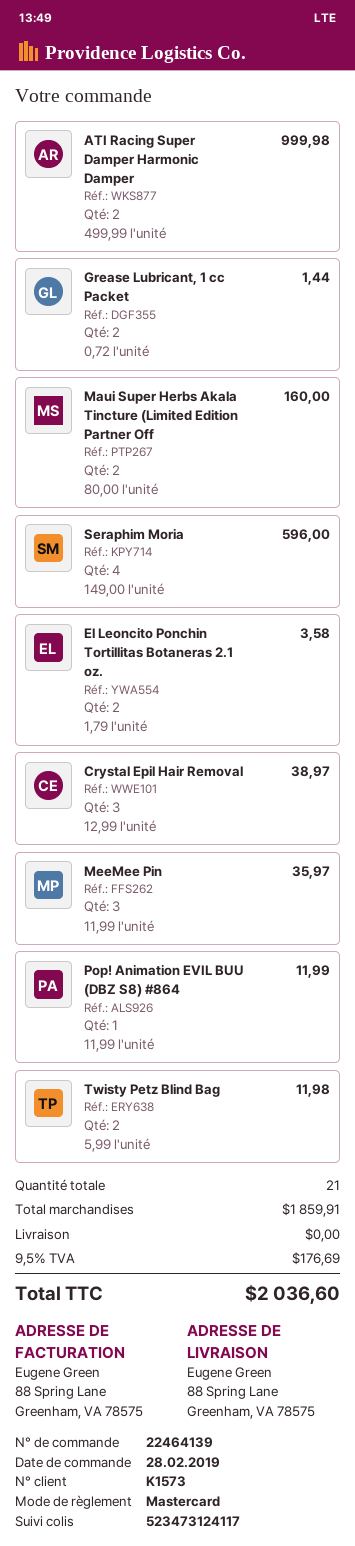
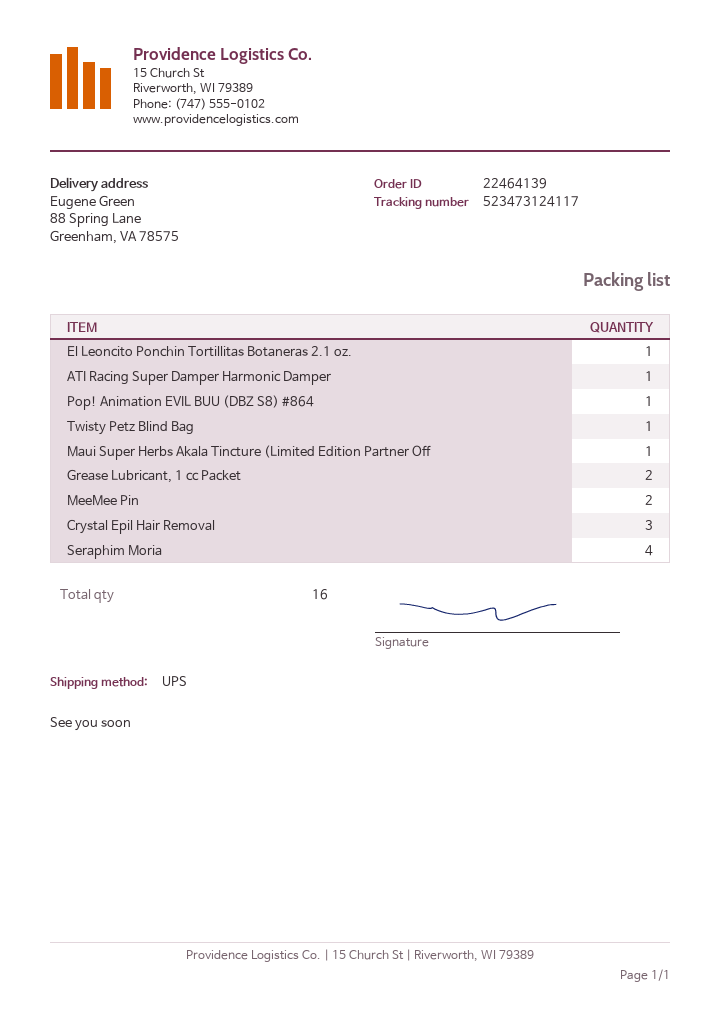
ATI Racing Super Damper Harmonic Damper: 2 -> 1
Maui Super Herbs Akala Tincture (Limited Edition Partner Off: 2 -> 1
El Leoncito Ponchin Tortillitas Botaneras 2.1 oz.: 2 -> 1
MeeMee Pin: 3 -> 2
Twisty Petz Blind Bag: 2 -> 1
total quantity: 21 -> 16

